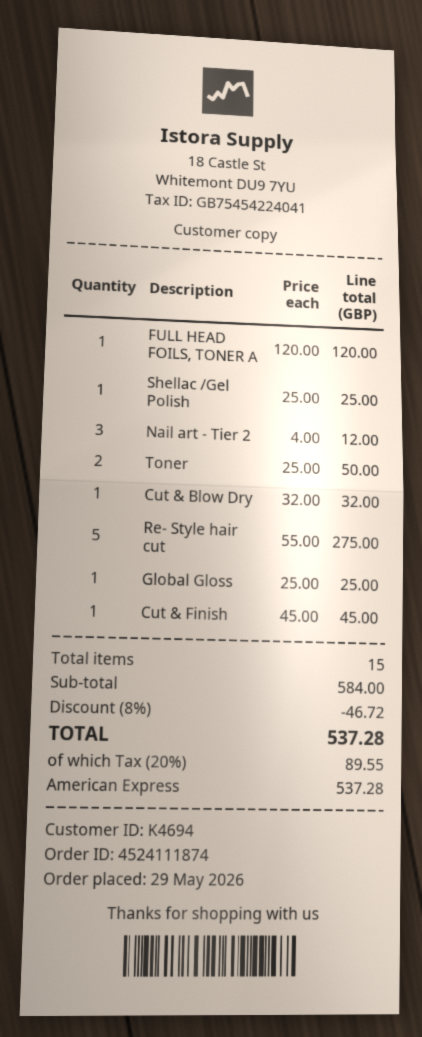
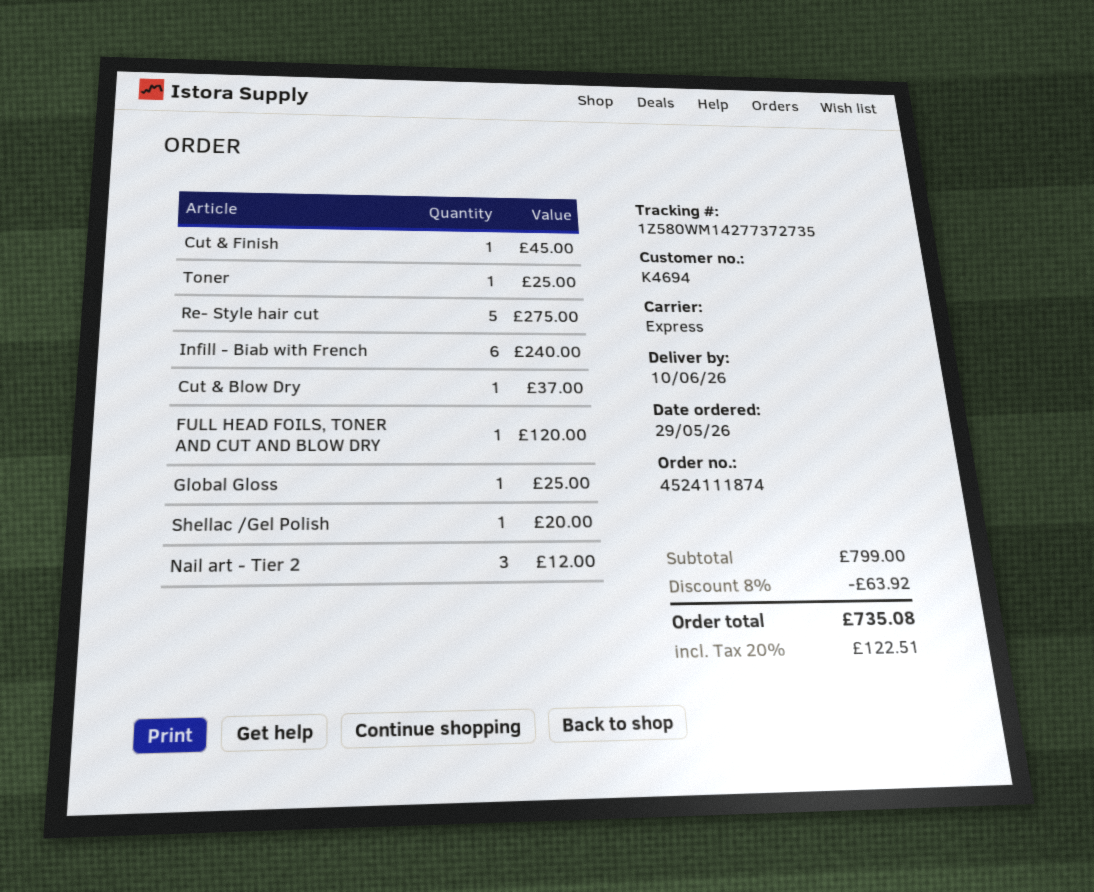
Shellac /Gel Polish: 1 for 25.00 -> 1 for 20.00
Toner: 2 for 50.00 -> 1 for 25.00
Cut & Blow Dry: 1 for 32.00 -> 1 for 37.00
Infill - Biab with French: none -> 6 for 240.00
subtotal: 584.00 -> 799.00
discount: 8% = 46.72 -> 8% = 63.92
tax: 20% = 89.55 -> 20% = 122.51
total: 537.28 -> 735.08

